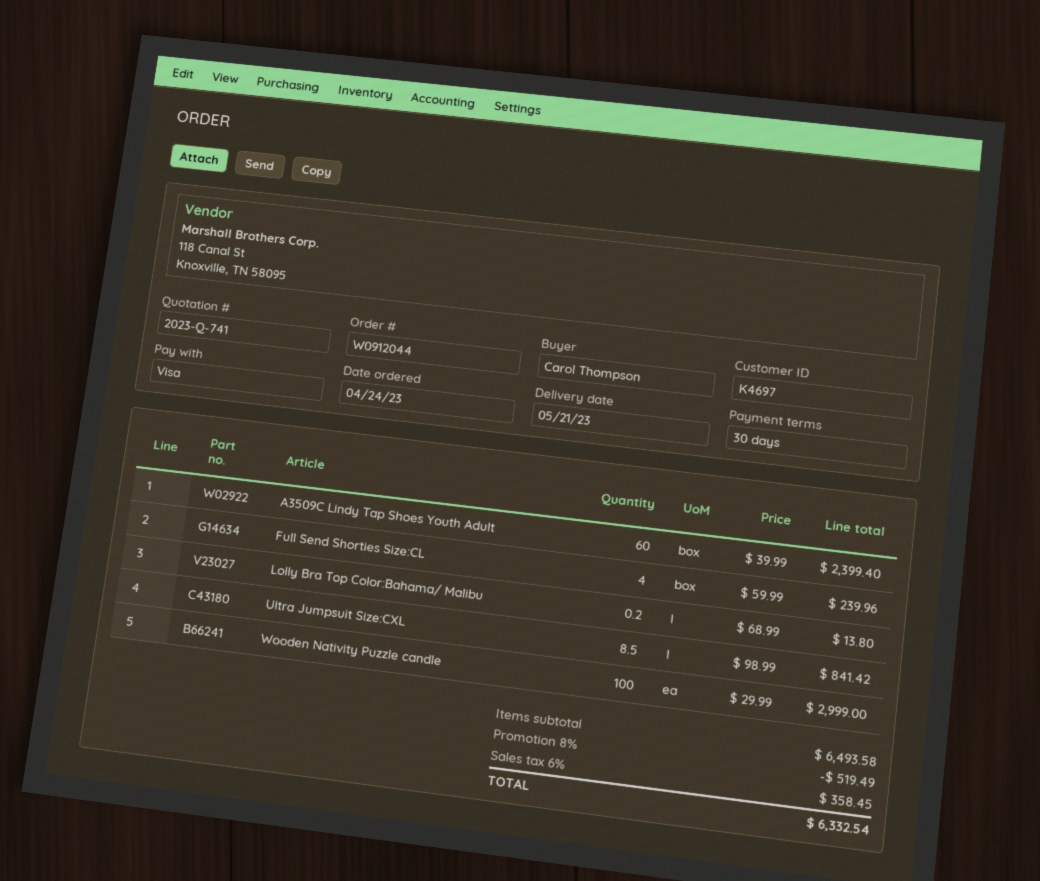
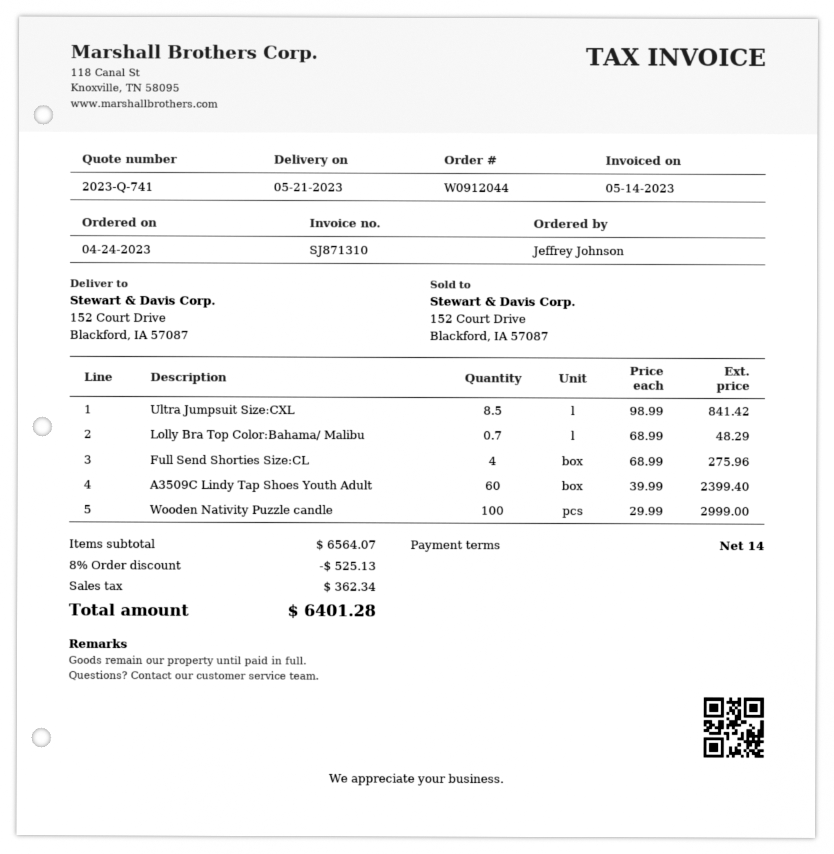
payment terms: 30 days -> 14 days
ordered by: Carol Thompson -> Jeffrey Johnson
Full Send Shorties Size:CL: 4 x 59.99 = 239.96 -> 4 x 68.99 = 275.96
Lolly Bra Top Color:Bahama/ Malibu: 0.2 x 68.99 = 13.80 -> 0.7 x 68.99 = 48.29
subtotal: 6493.58 -> 6564.07
discount: 8% = 519.49 -> 8% = 525.13
tax: 358.45 -> 362.34
total: 6332.54 -> 6401.28

